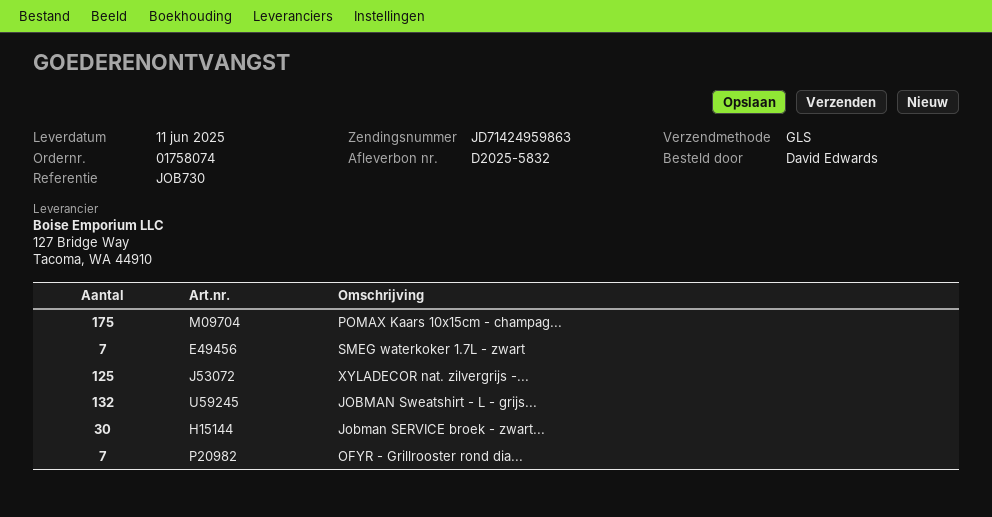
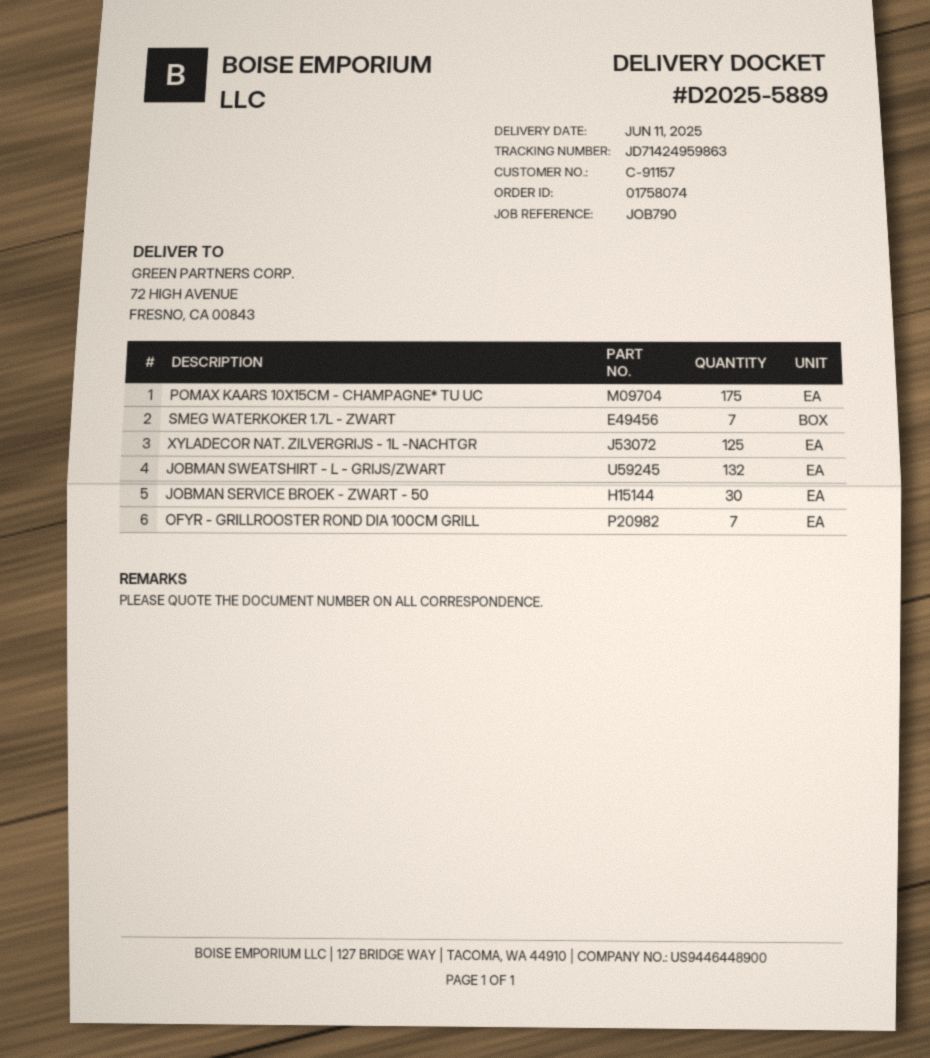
delivery note number: D2025-5832 -> D2025-5889
reference: JOB730 -> JOB790

